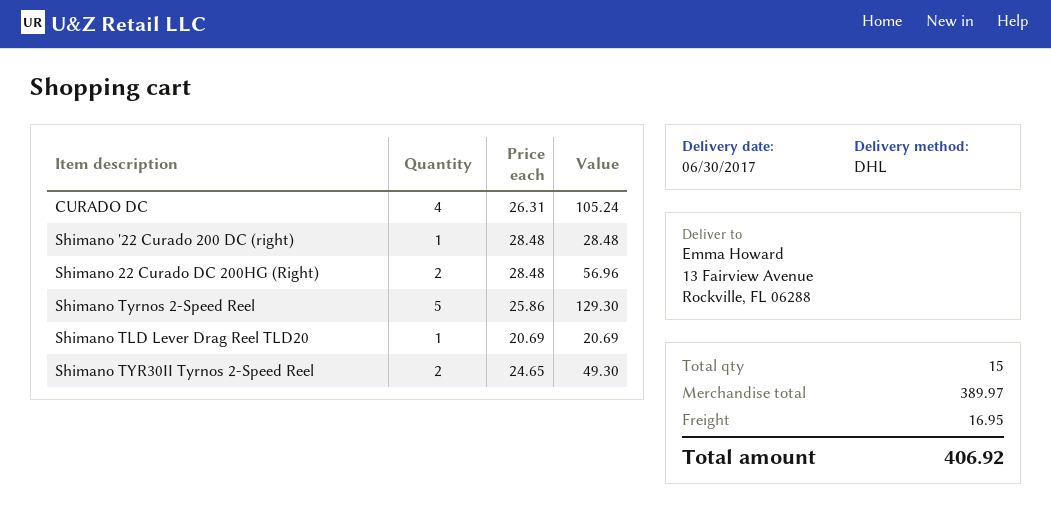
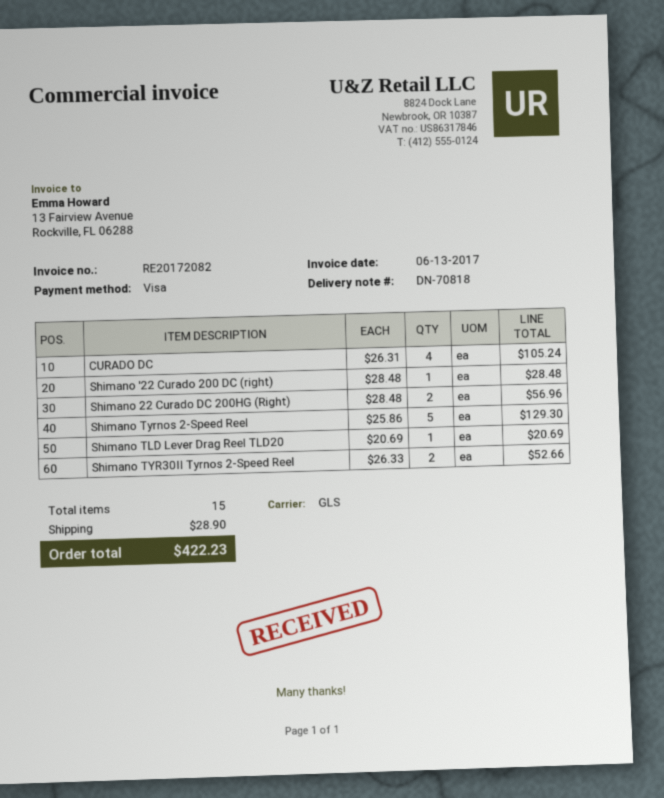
shipping method: DHL -> GLS
Shimano TYR30II Tyrnos 2-Speed Reel: 2 x 24.65 = 49.30 -> 2 x 26.33 = 52.66
shipping: 16.95 -> 28.90
total: 406.92 -> 422.23

